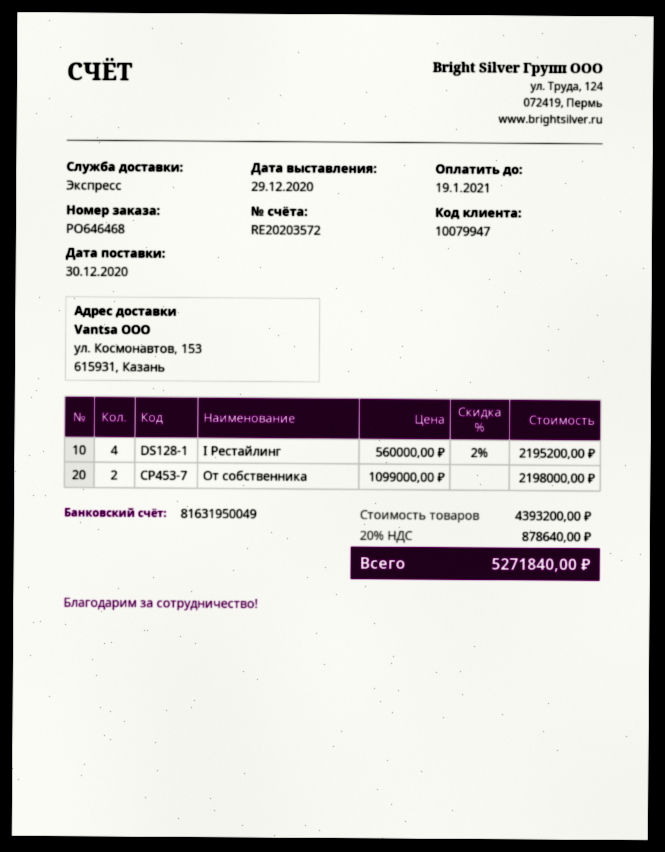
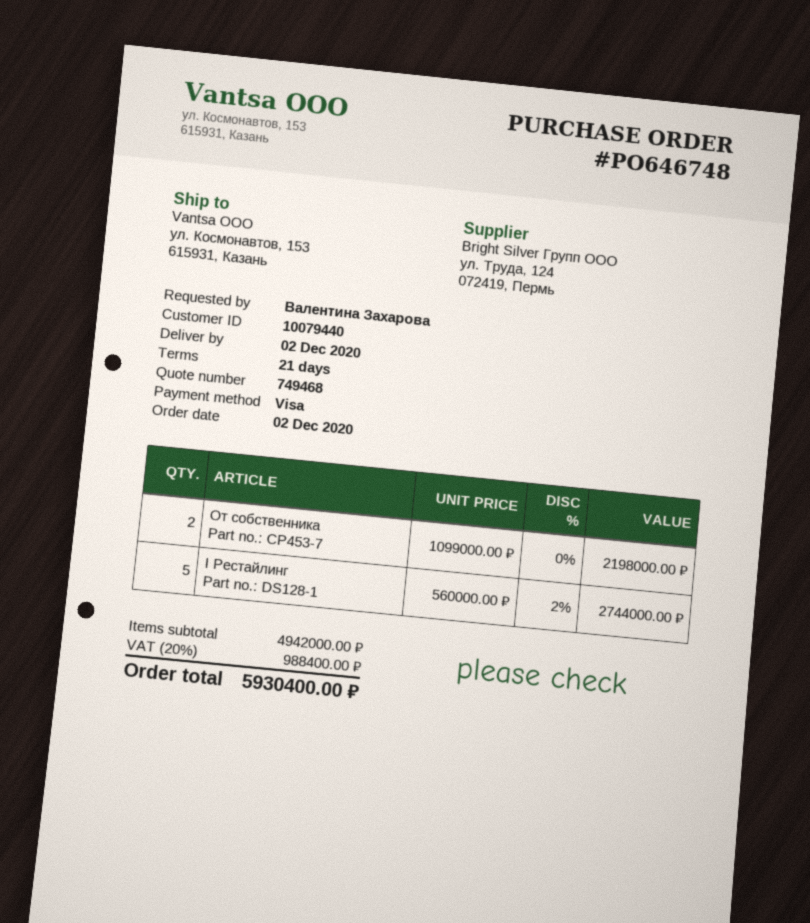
order number: PO646468 -> PO646748
delivery date: 2020-12-30 -> 2020-12-02
customer number: 10079947 -> 10079440
I Рестайлинг: 4 x 560000.00 - 2% = 2195200.00 -> 5 x 560000.00 - 2% = 2744000.00
subtotal: 4393200.00 -> 4942000.00
tax: 20% = 878640.00 -> 20% = 988400.00
total: 5271840.00 -> 5930400.00

